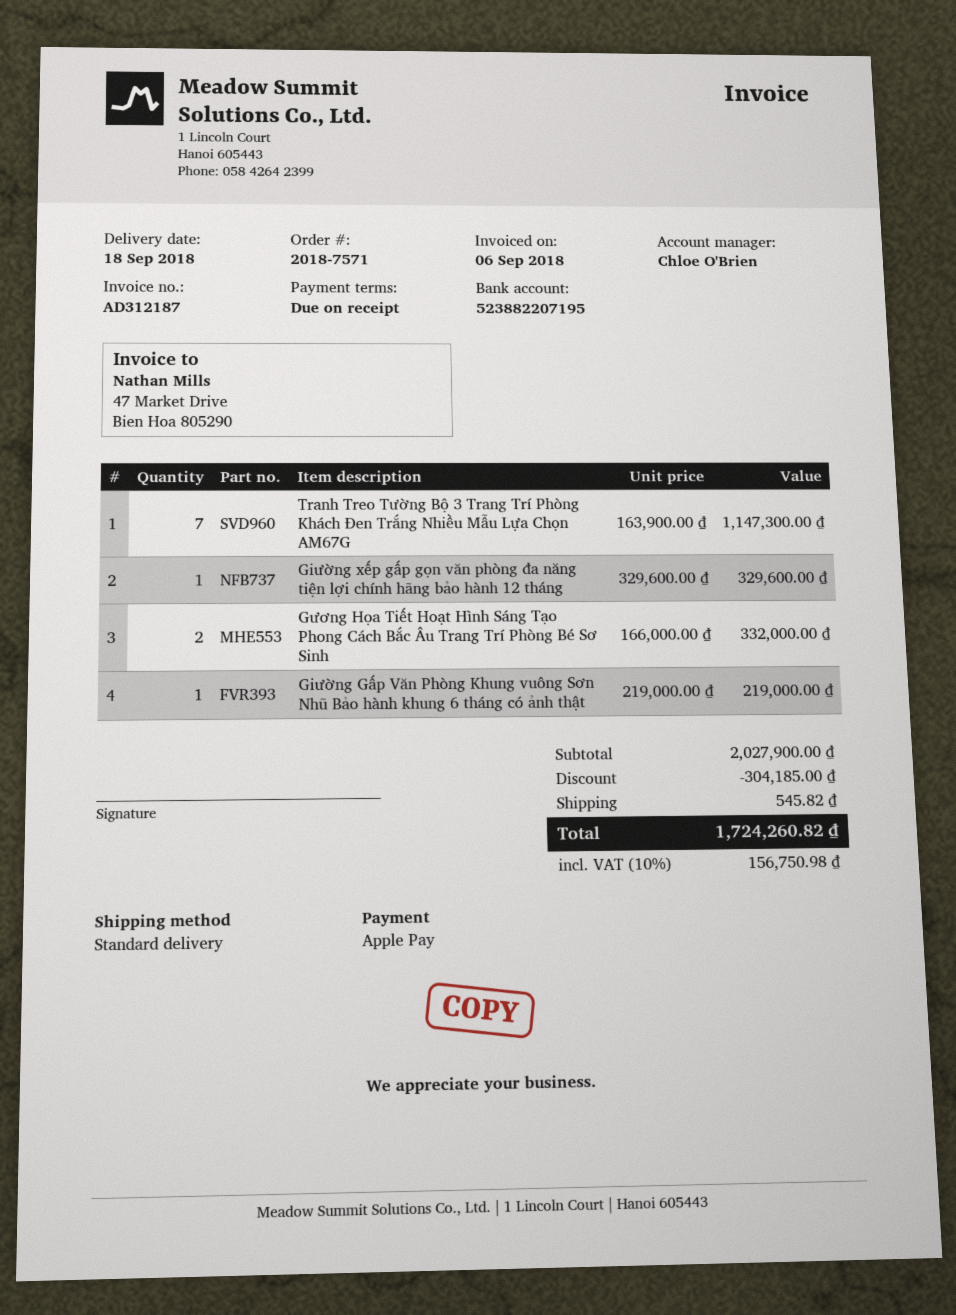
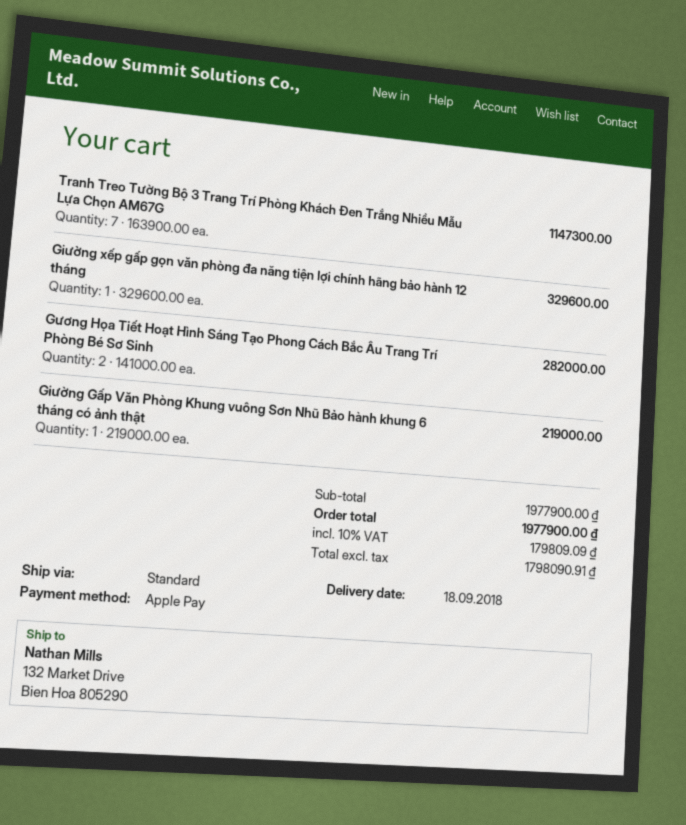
Gương Họa Tiết Hoạt Hình Sáng Tạo Phong Cách Bắc Âu Trang Trí Phòng Bé Sơ Sinh: 2 x 166000.00 = 332000.00 -> 2 x 141000.00 = 282000.00
subtotal: 2027900.00 -> 1977900.00
discount: 304185.00 -> none
shipping: 545.82 -> none
tax: 10% = 156750.98 -> 10% = 179809.09
total: 1724260.82 -> 1977900.00

